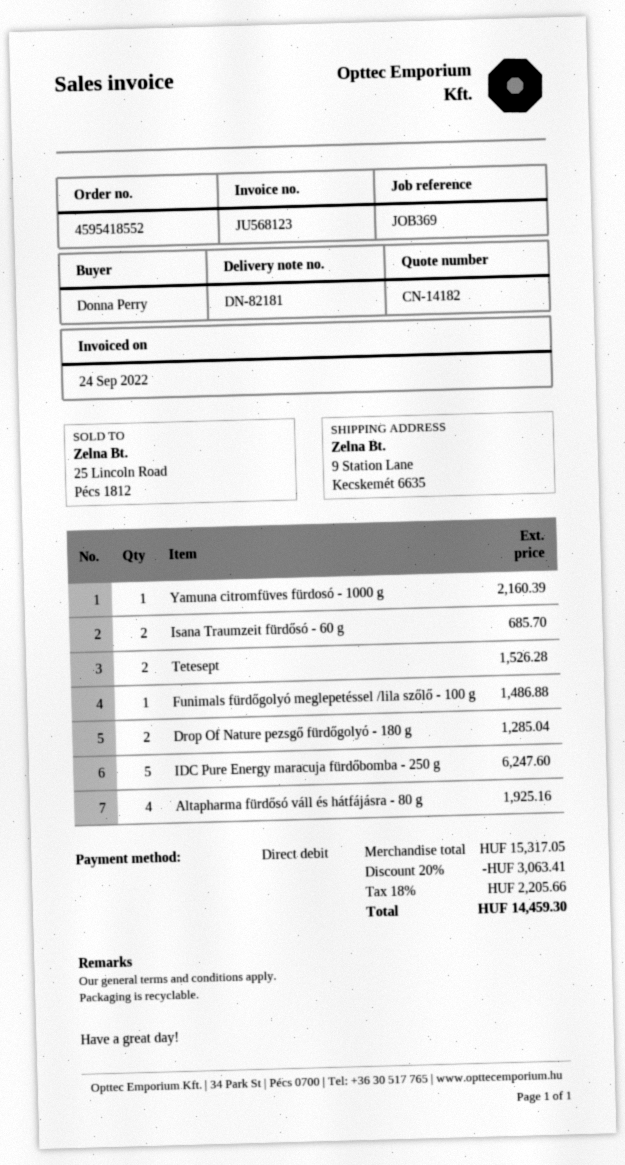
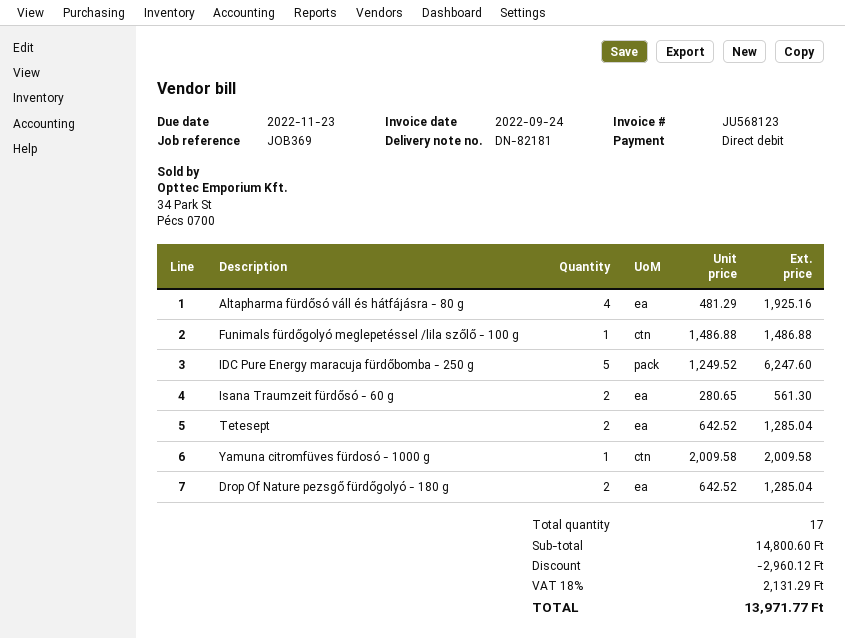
Yamuna citromfüves fürdosó - 1000 g: 1 for 2160.39 -> 1 for 2009.58
Isana Traumzeit fürdősó - 60 g: 2 for 685.70 -> 2 for 561.30
Tetesept: 2 for 1526.28 -> 2 for 1285.04
subtotal: 15317.05 -> 14800.60
discount: 3063.41 -> 2960.12
tax: 18% = 2205.66 -> 18% = 2131.29
total: 14459.30 -> 13971.77

